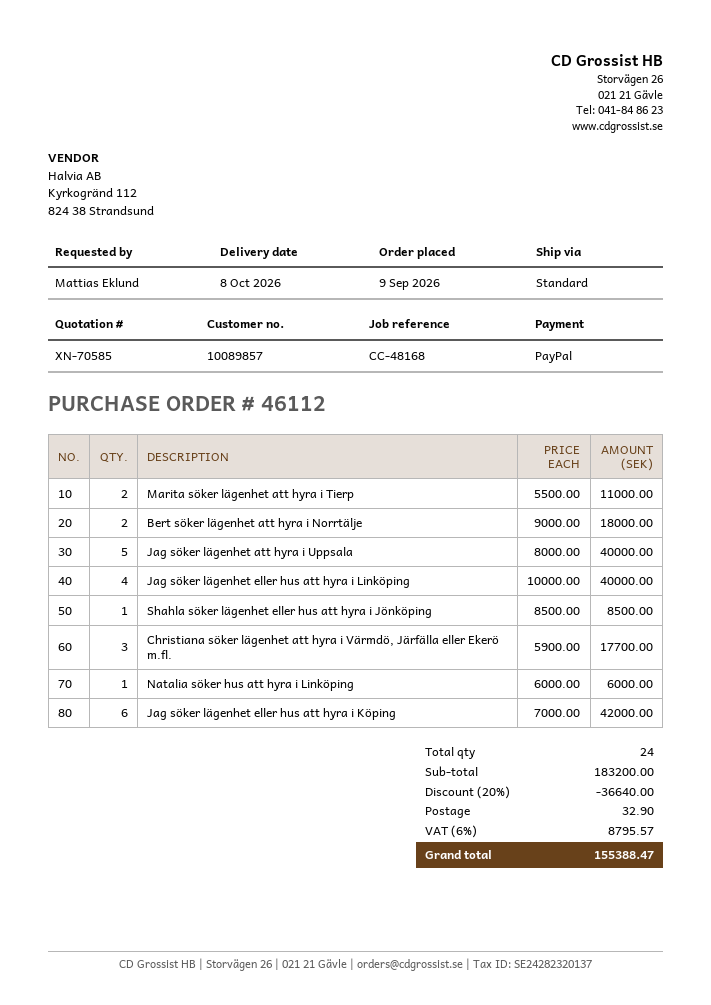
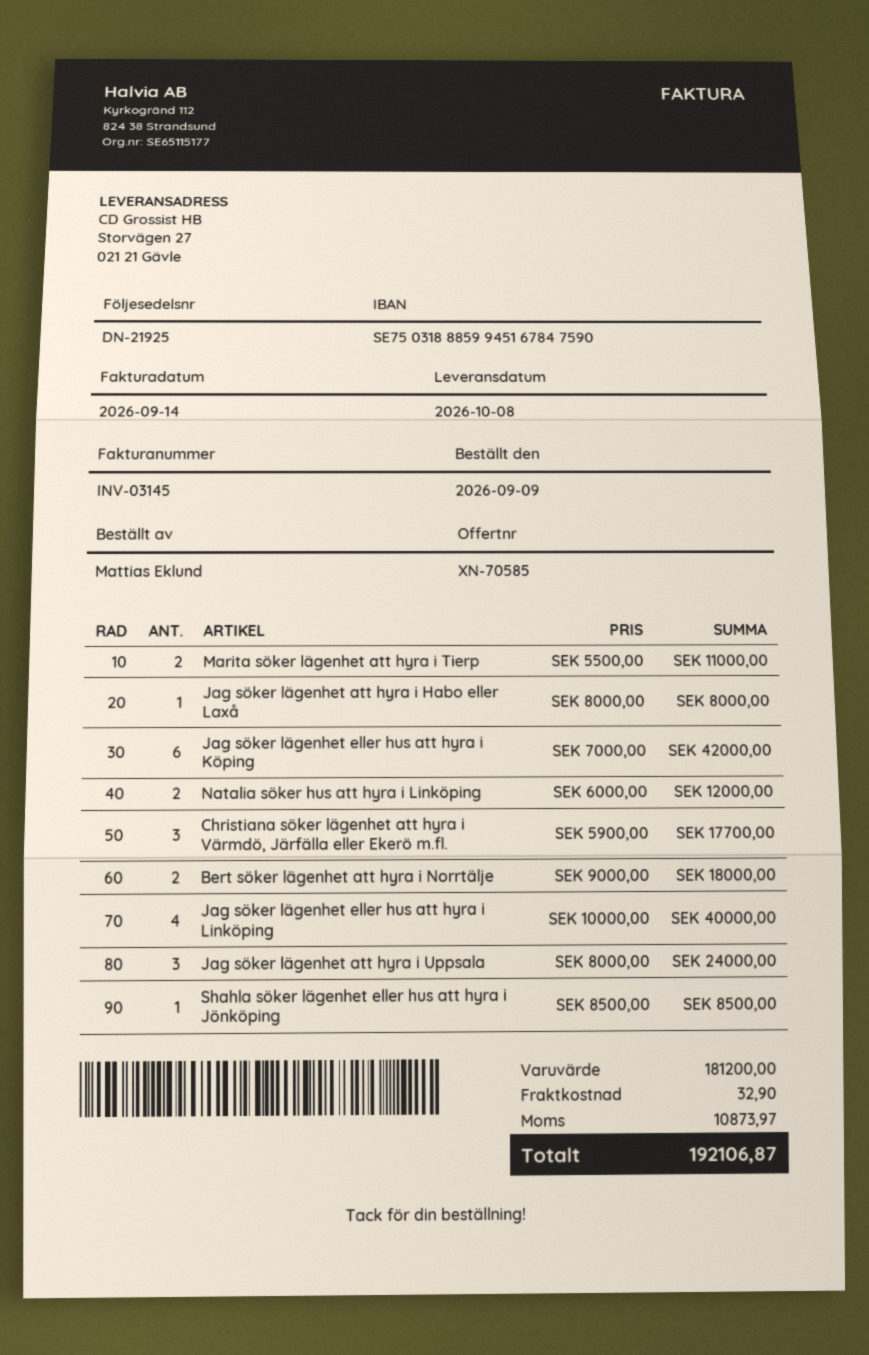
Jag söker lägenhet att hyra i Uppsala: 5 x 8000.00 = 40000.00 -> 3 x 8000.00 = 24000.00
Natalia söker hus att hyra i Linköping: 1 x 6000.00 = 6000.00 -> 2 x 6000.00 = 12000.00
Jag söker lägenhet att hyra i Habo eller Laxå: none -> 1 x 8000.00 = 8000.00
subtotal: 183200.00 -> 181200.00
discount: 20% = 36640.00 -> none
tax: 8795.57 -> 10873.97
total: 155388.47 -> 192106.87

